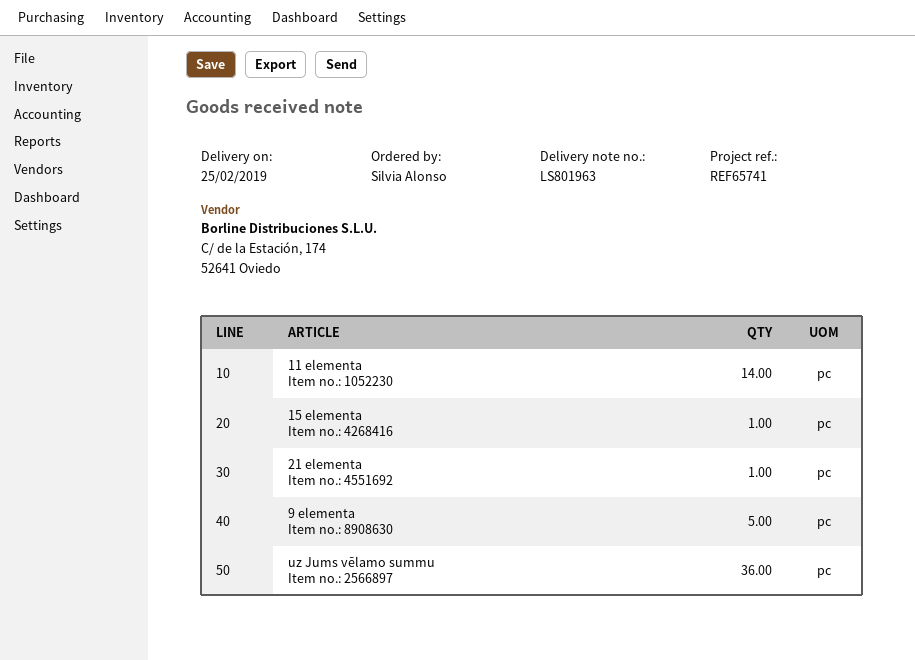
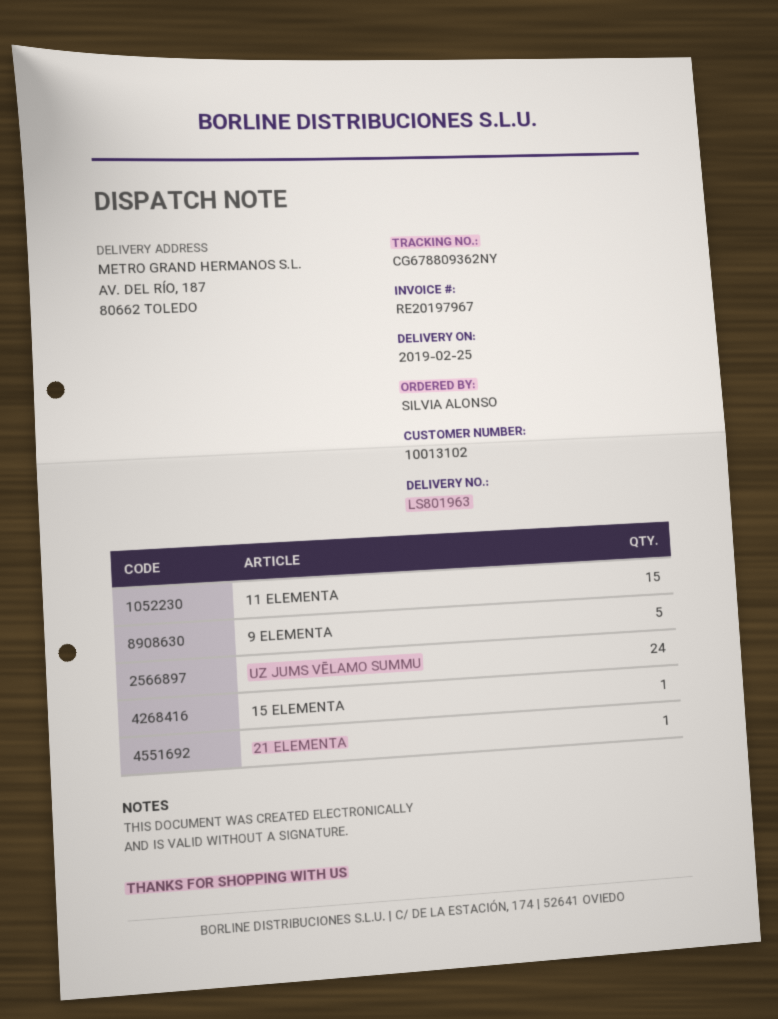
11 elementa: 14 -> 15
uz Jums vēlamo summu: 36 -> 24

